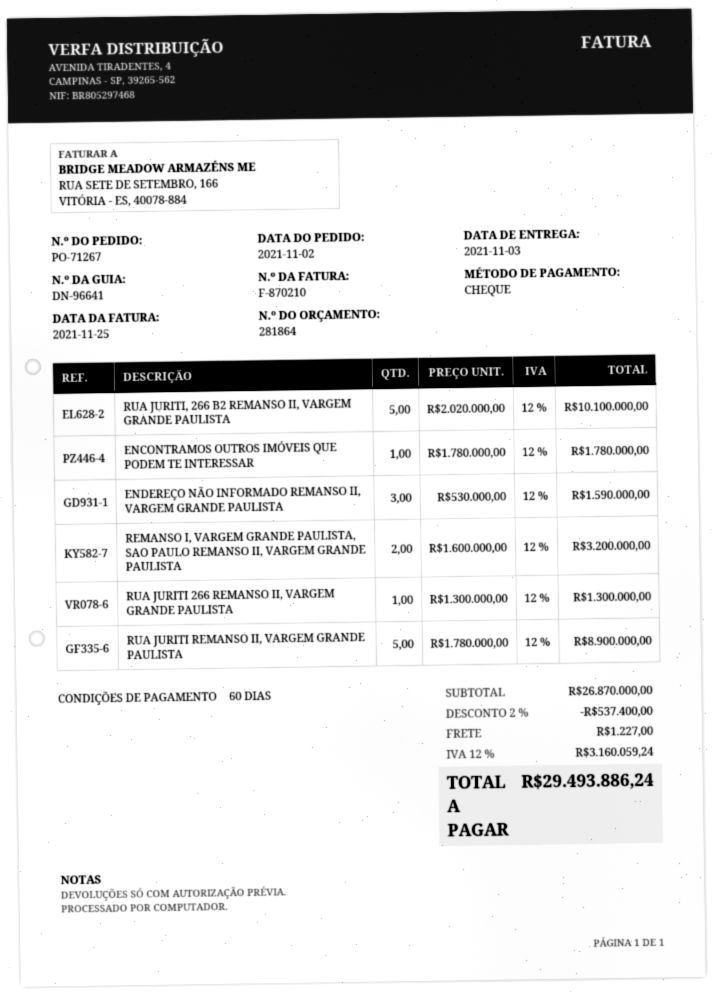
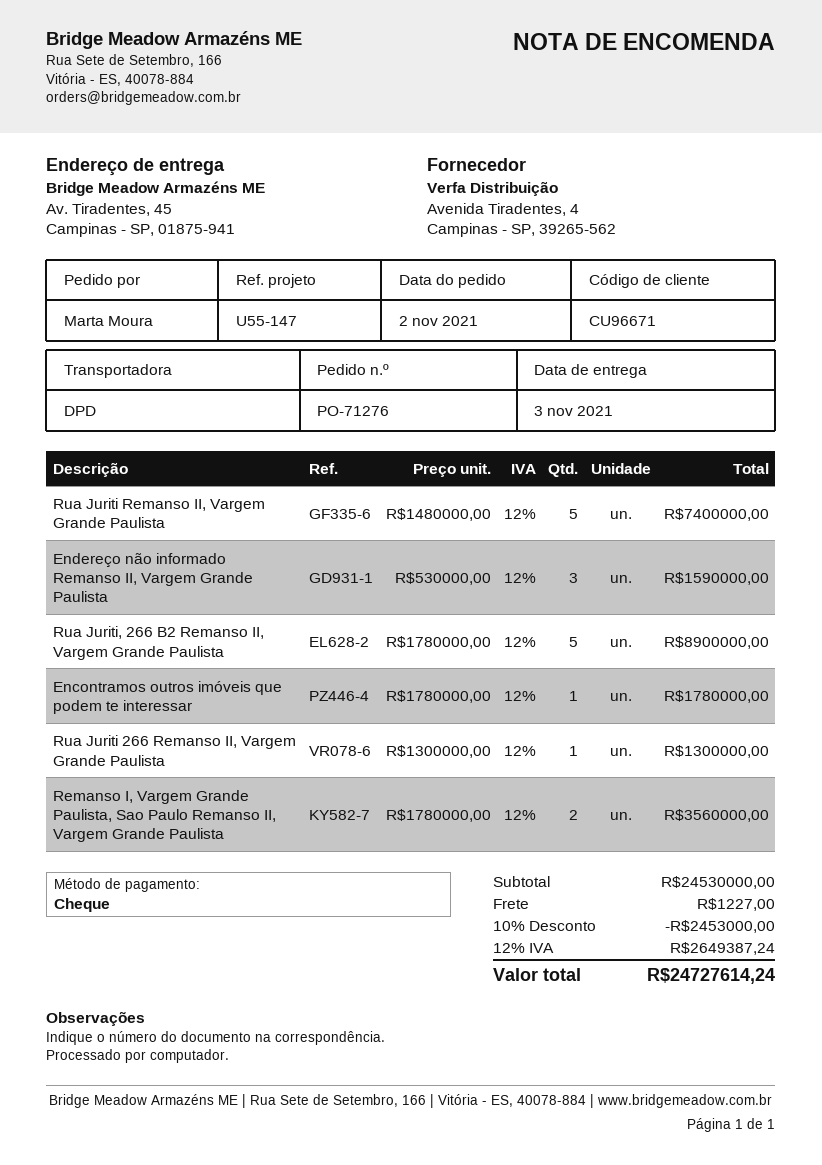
order number: PO-71267 -> PO-71276
RUA JURITI, 266 B2 REMANSO II, VARGEM GRANDE PAULISTA: 5 x 2020000.00 = 10100000.00 -> 5 x 1780000.00 = 8900000.00
REMANSO I, VARGEM GRANDE PAULISTA, SAO PAULO REMANSO II, VARGEM GRANDE PAULISTA: 2 x 1600000.00 = 3200000.00 -> 2 x 1780000.00 = 3560000.00
RUA JURITI REMANSO II, VARGEM GRANDE PAULISTA: 5 x 1780000.00 = 8900000.00 -> 5 x 1480000.00 = 7400000.00
subtotal: 26870000.00 -> 24530000.00
discount: 2% = 537400.00 -> 10% = 2453000.00
tax: 12% = 3160059.24 -> 12% = 2649387.24
total: 29493886.24 -> 24727614.24

